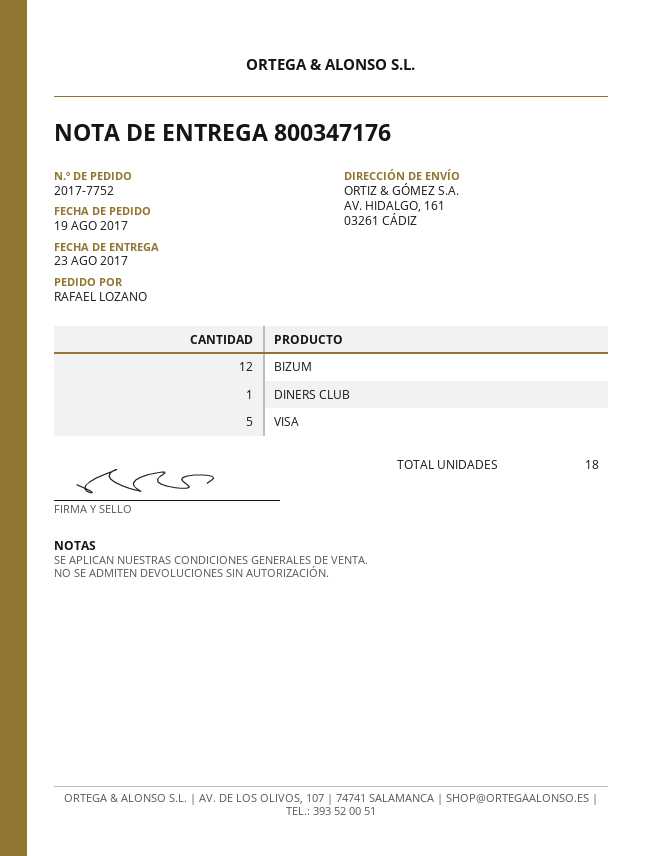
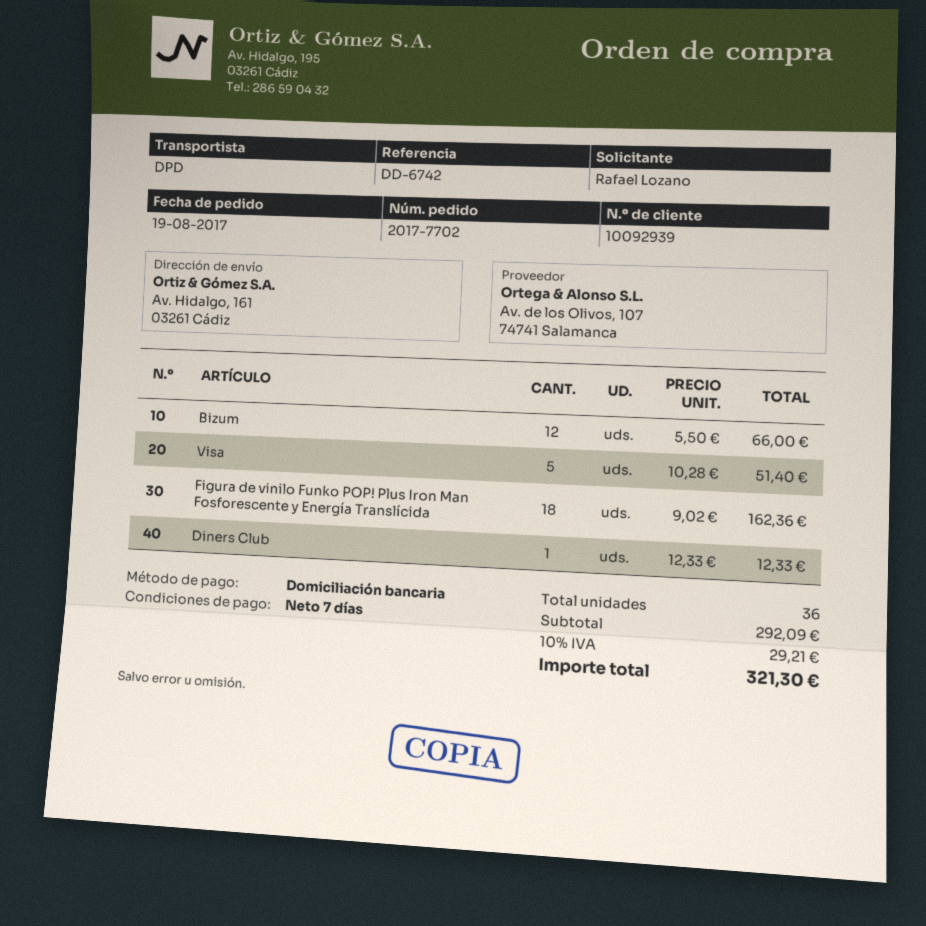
order number: 2017-7752 -> 2017-7702
Figura de vinilo Funko POP! Plus Iron Man Fosforescente y Energía Translícida: none -> 18
total quantity: 18 -> 36

